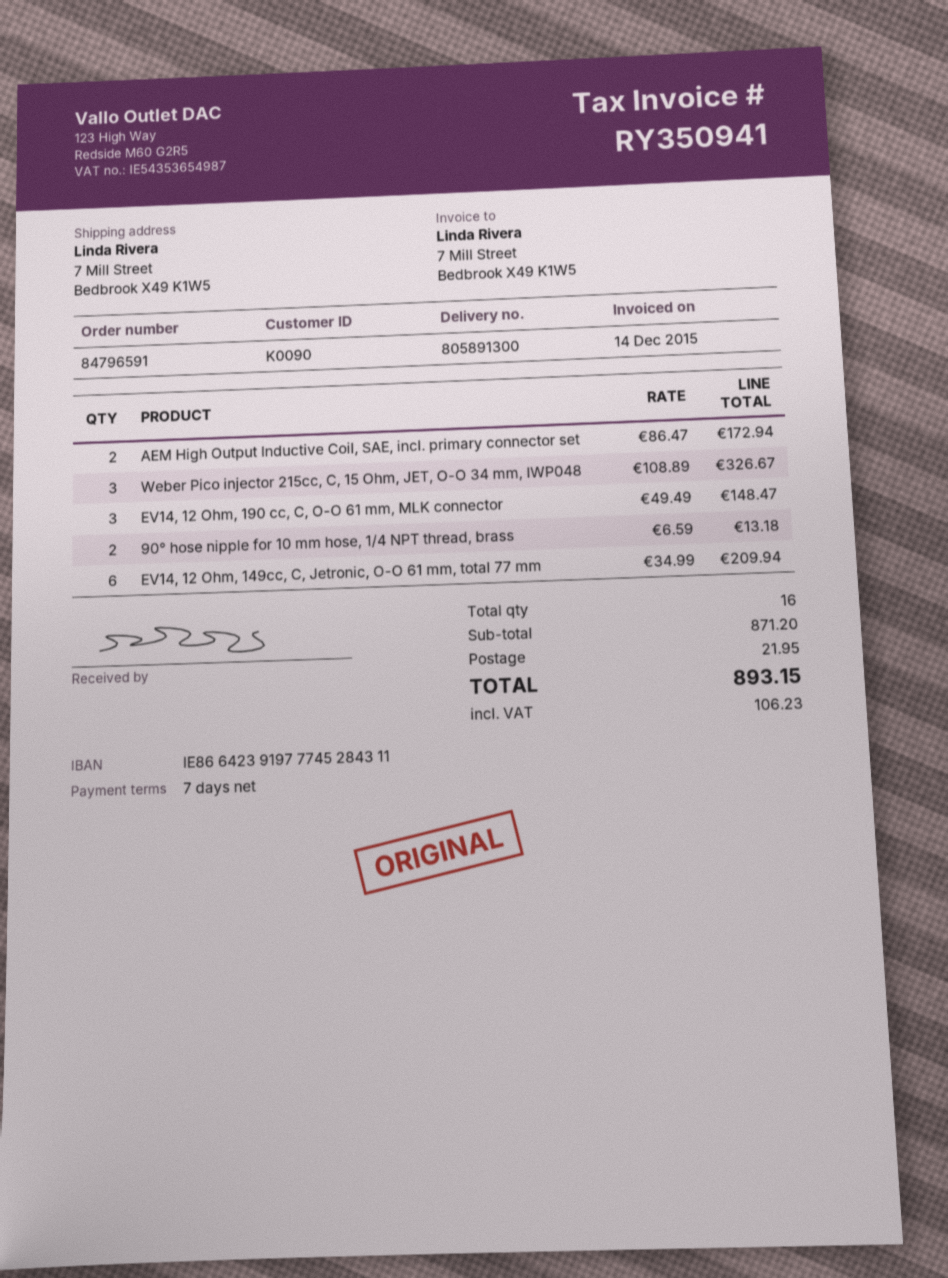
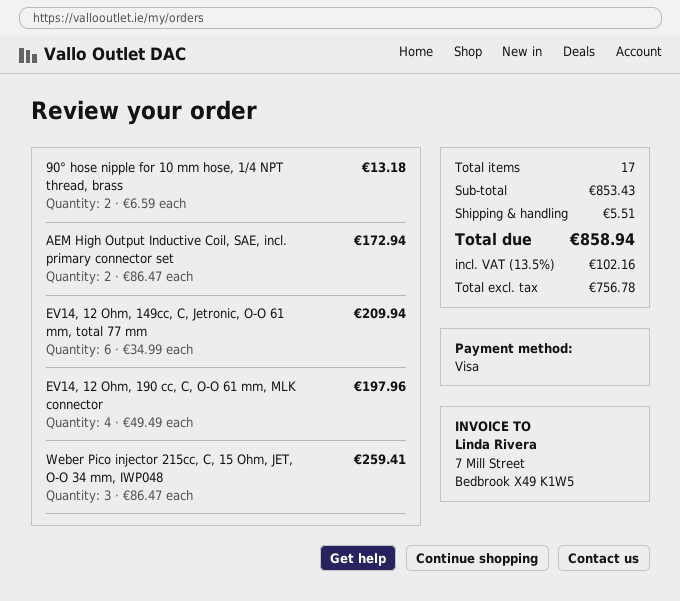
Weber Pico injector 215cc, C, 15 Ohm, JET, O-O 34 mm, IWP048: 3 x 108.89 = 326.67 -> 3 x 86.47 = 259.41
EV14, 12 Ohm, 190 cc, C, O-O 61 mm, MLK connector: 3 x 49.49 = 148.47 -> 4 x 49.49 = 197.96
total quantity: 16 -> 17
subtotal: 871.20 -> 853.43
shipping: 21.95 -> 5.51
tax: 106.23 -> 102.16
total: 893.15 -> 858.94

